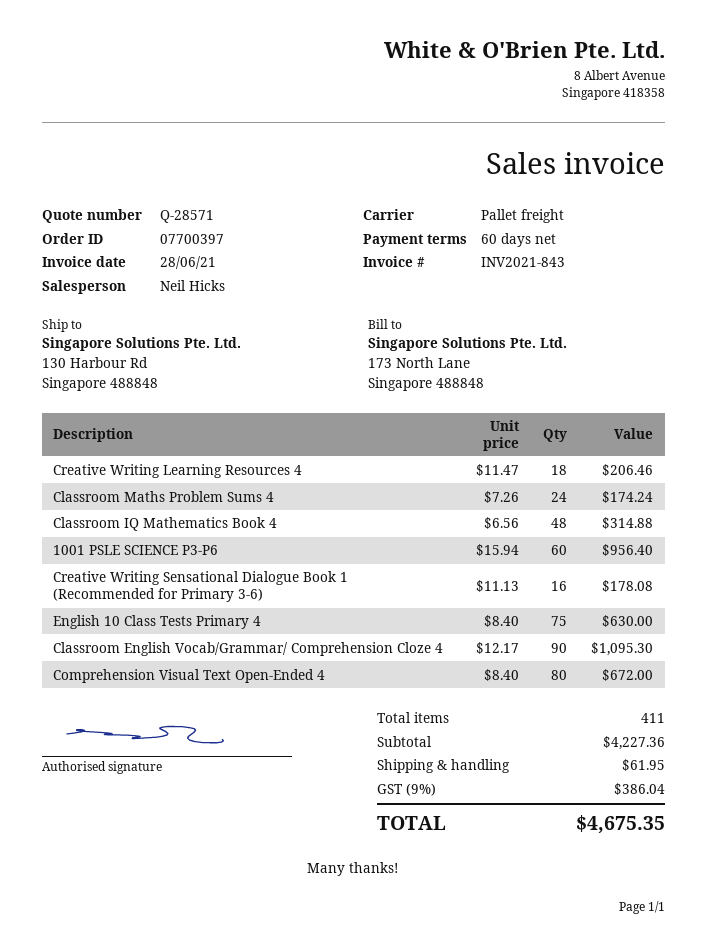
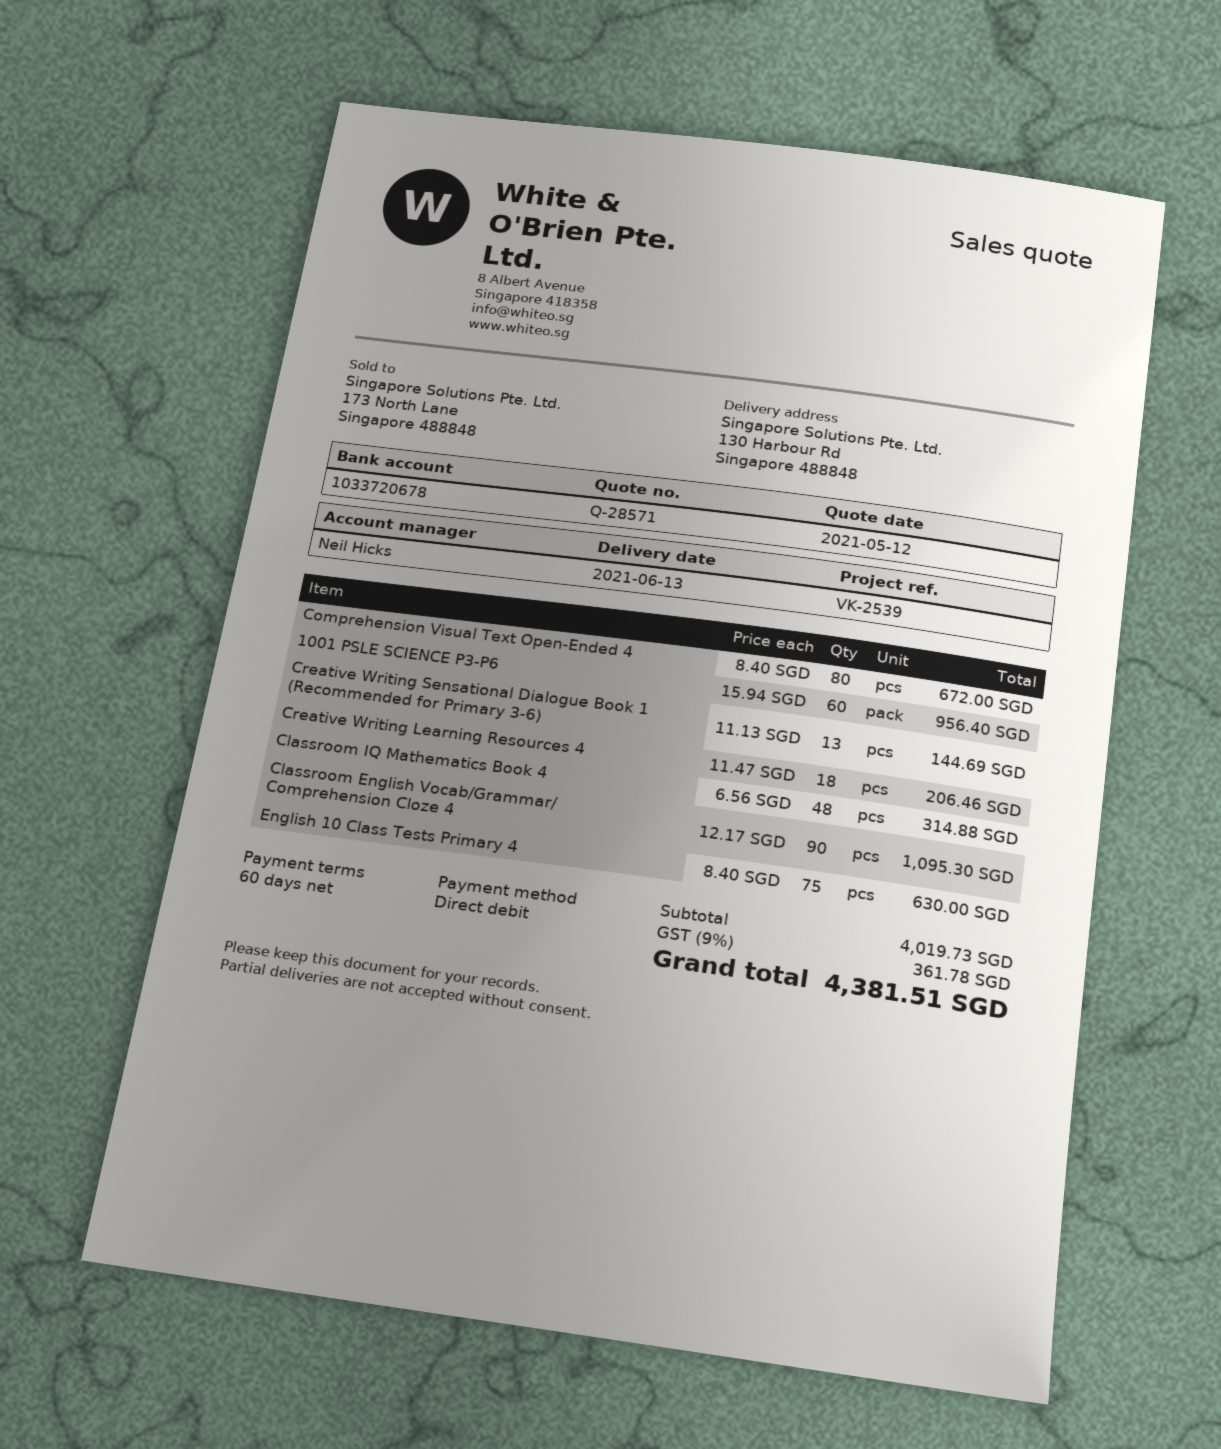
Classroom Maths Problem Sums 4: 24 x 7.26 = 174.24 -> none
Creative Writing Sensational Dialogue Book 1 (Recommended for Primary 3-6): 16 x 11.13 = 178.08 -> 13 x 11.13 = 144.69
subtotal: 4227.36 -> 4019.73
shipping: 61.95 -> none
tax: 9% = 386.04 -> 9% = 361.78
total: 4675.35 -> 4381.51

